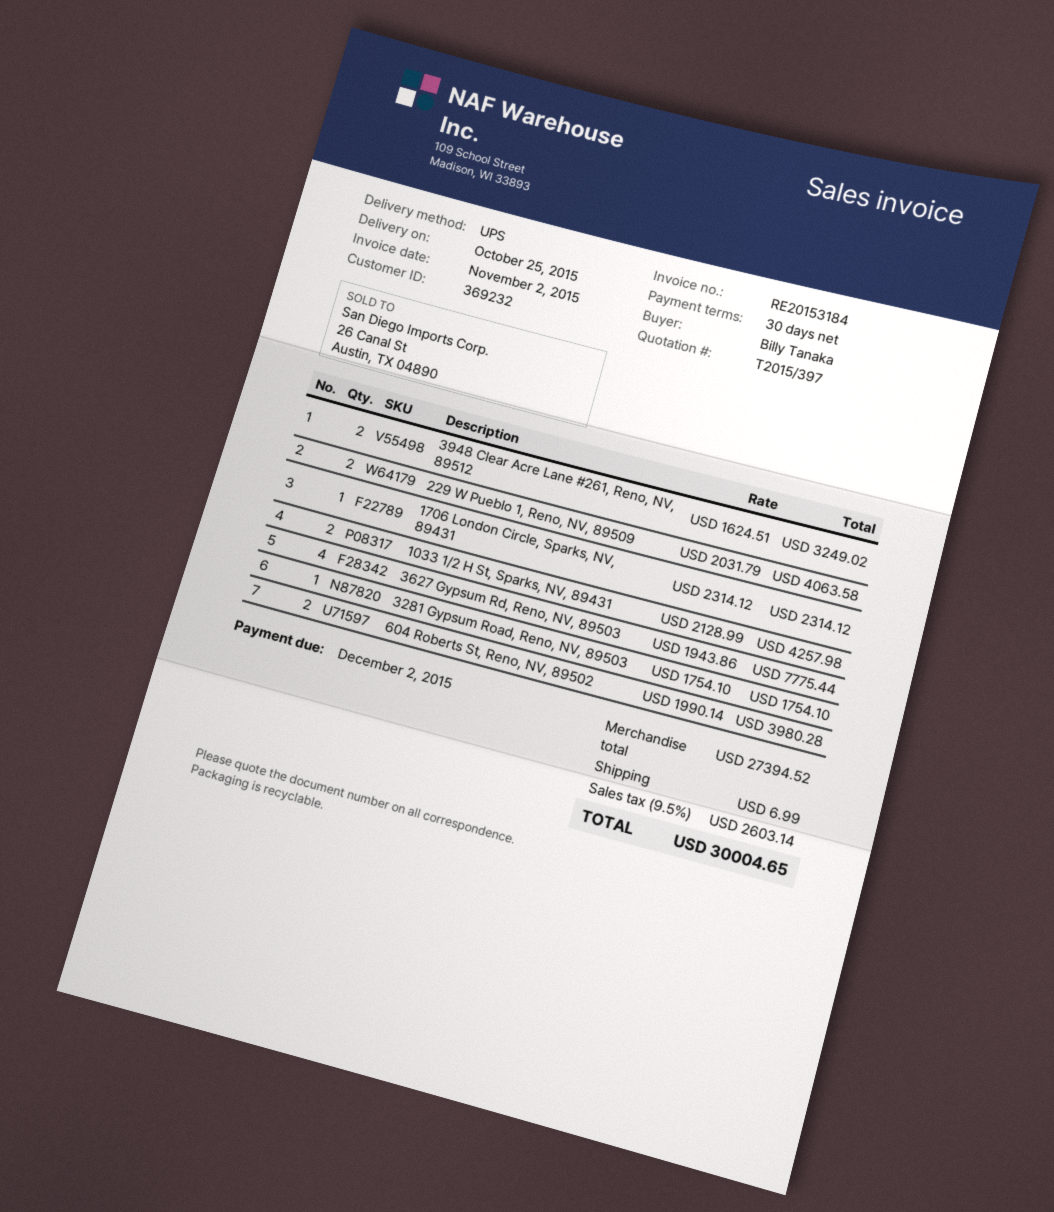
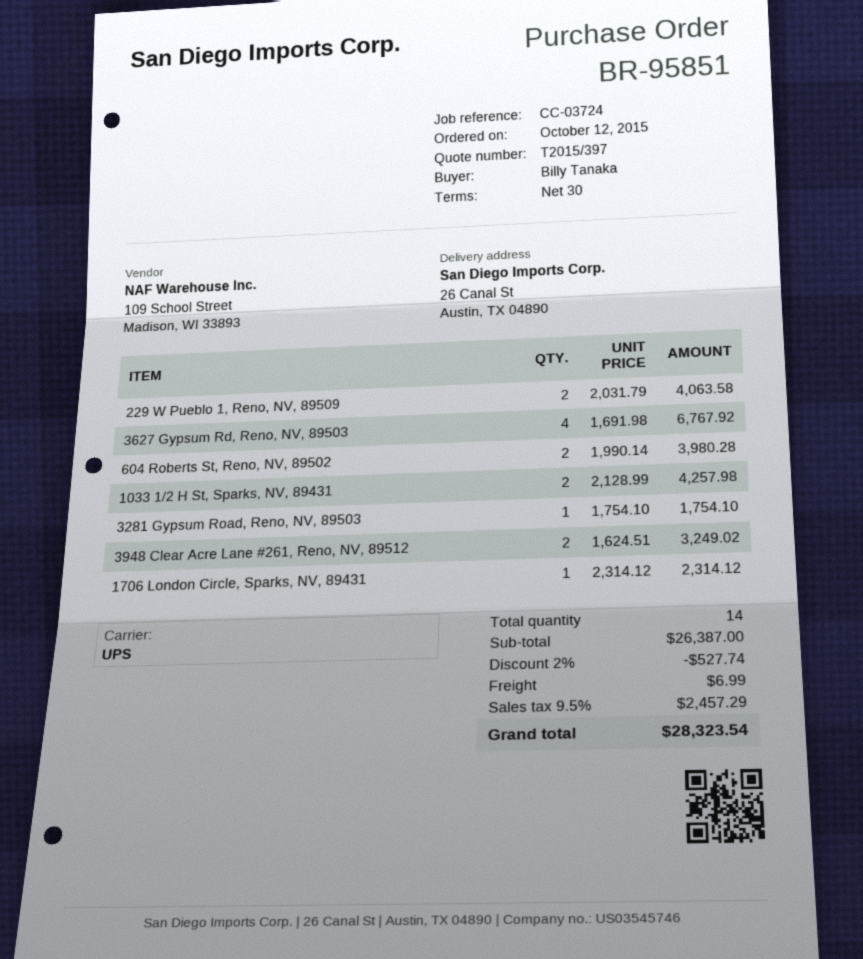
3627 Gypsum Rd, Reno, NV, 89503: 4 x 1943.86 = 7775.44 -> 4 x 1691.98 = 6767.92
subtotal: 27394.52 -> 26387.00
discount: none -> 2% = 527.74
tax: 9.5% = 2603.14 -> 9.5% = 2457.29
total: 30004.65 -> 28323.54

